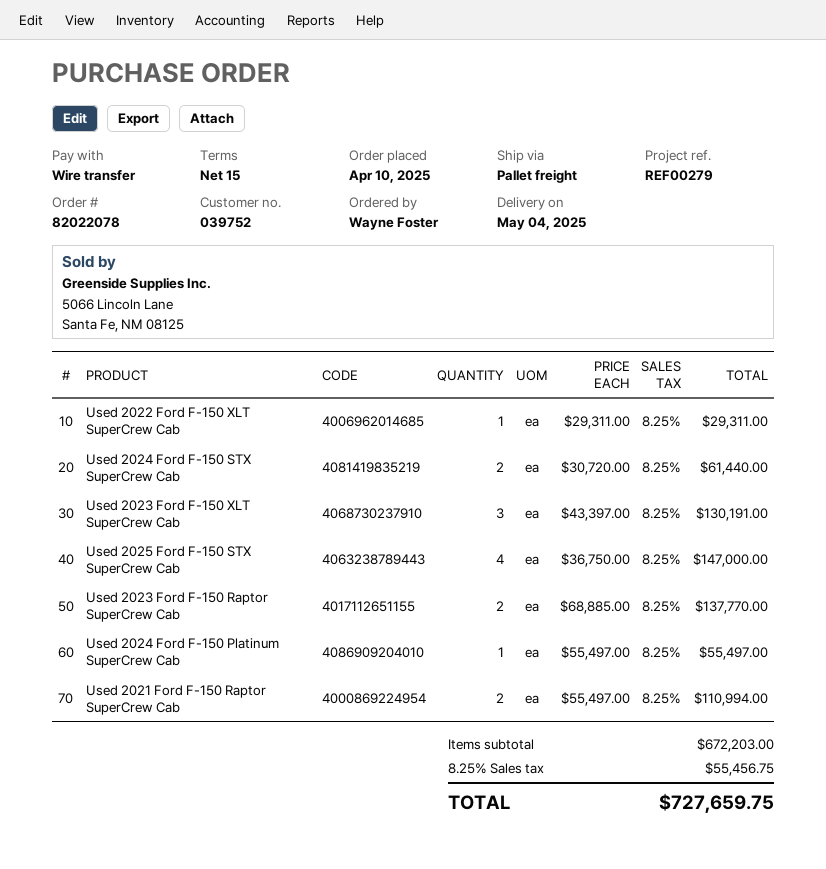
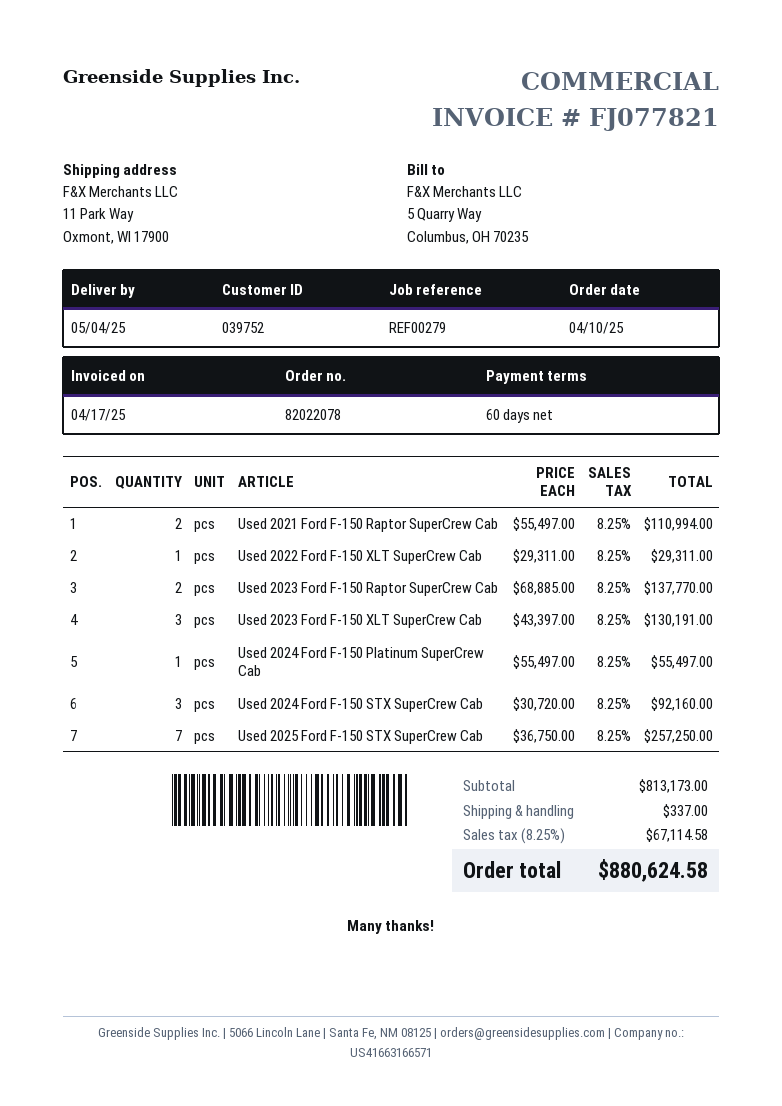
payment terms: 15 days -> 60 days
Used 2024 Ford F-150 STX SuperCrew Cab: 2 x 30720.00 = 61440.00 -> 3 x 30720.00 = 92160.00
Used 2025 Ford F-150 STX SuperCrew Cab: 4 x 36750.00 = 147000.00 -> 7 x 36750.00 = 257250.00
subtotal: 672203.00 -> 813173.00
shipping: none -> 337.00
tax: 8.25% = 55456.75 -> 8.25% = 67114.58
total: 727659.75 -> 880624.58

